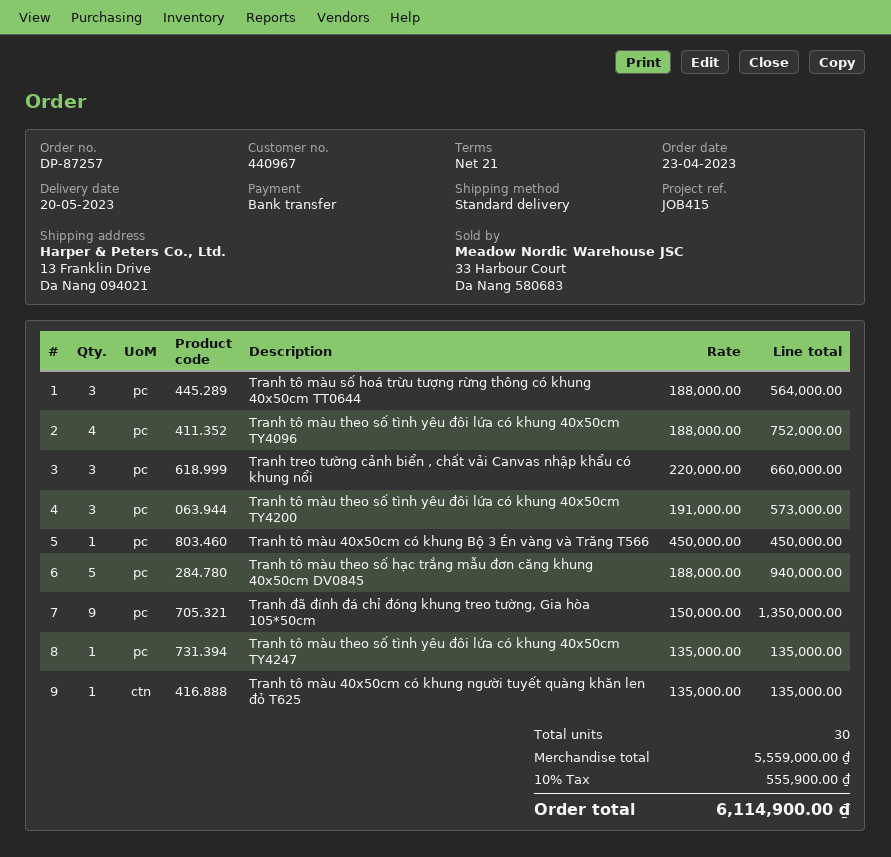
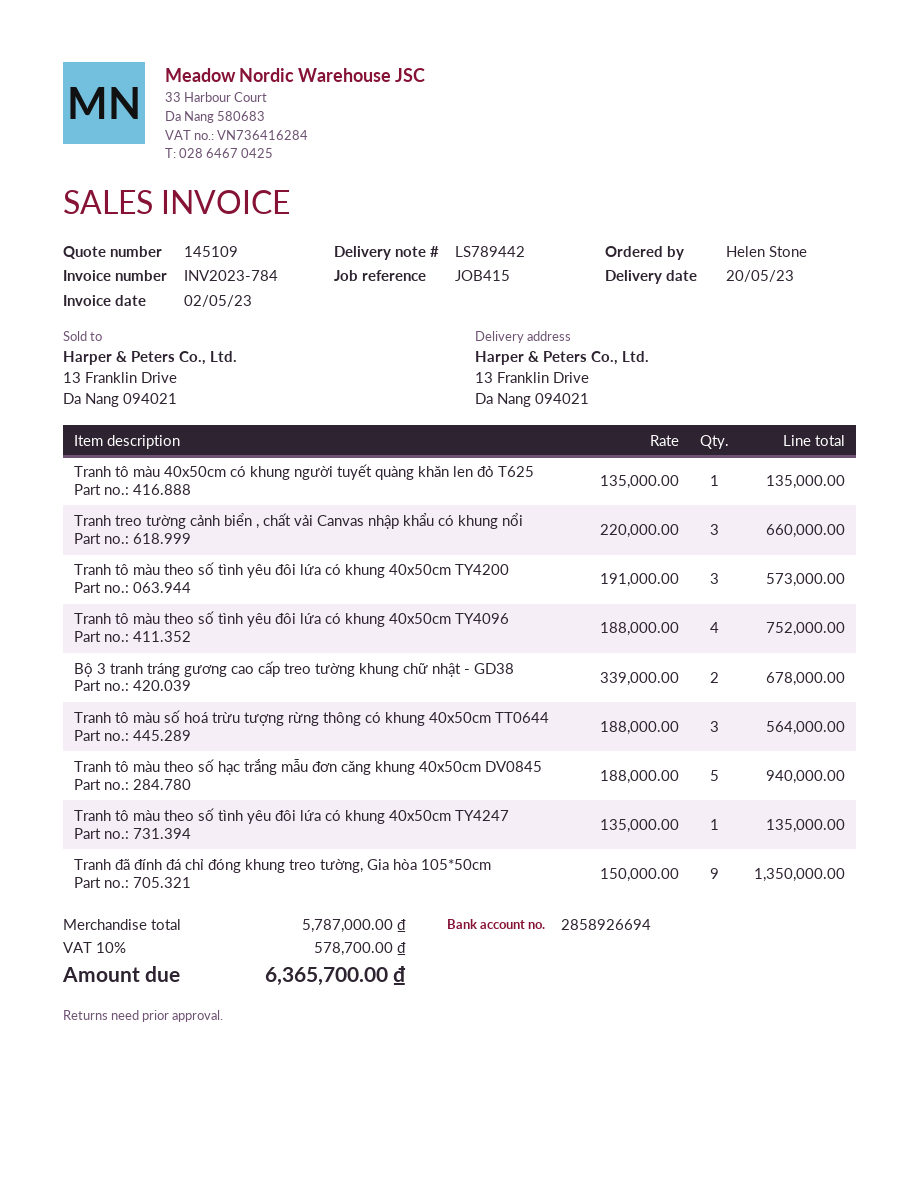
Tranh tô màu 40x50cm có khung Bộ 3 Én vàng và Trăng T566: 1 x 450000.00 = 450000.00 -> none
Bộ 3 tranh tráng gương cao cấp treo tường khung chữ nhật - GD38: none -> 2 x 339000.00 = 678000.00
subtotal: 5559000.00 -> 5787000.00
tax: 10% = 555900.00 -> 10% = 578700.00
total: 6114900.00 -> 6365700.00

